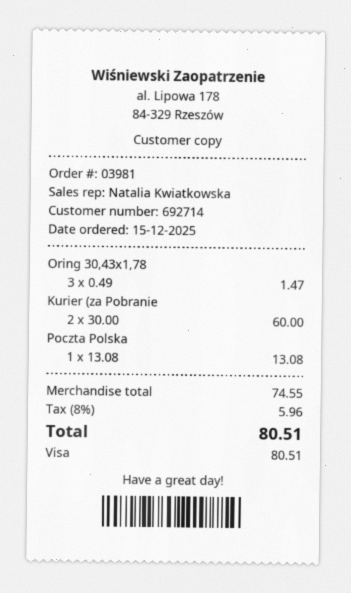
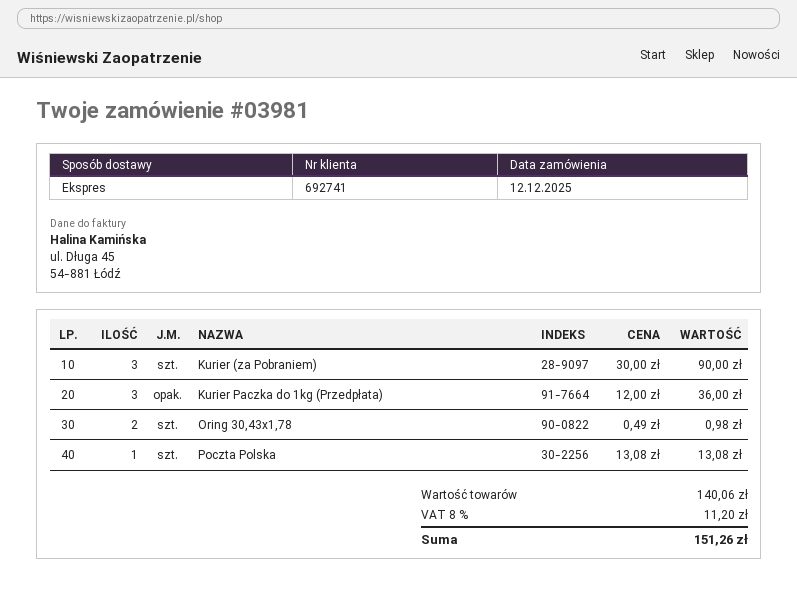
order date: 2025-12-15 -> 2025-12-12
customer number: 692714 -> 692741
Oring 30,43x1,78: 3 x 0.49 = 1.47 -> 2 x 0.49 = 0.98
Kurier (za Pobranie: 2 x 30.00 = 60.00 -> 3 x 30.00 = 90.00
Kurier Paczka do 1kg (Przedpłata): none -> 3 x 12.00 = 36.00
subtotal: 74.55 -> 140.06
tax: 8% = 5.96 -> 8% = 11.20
total: 80.51 -> 151.26

